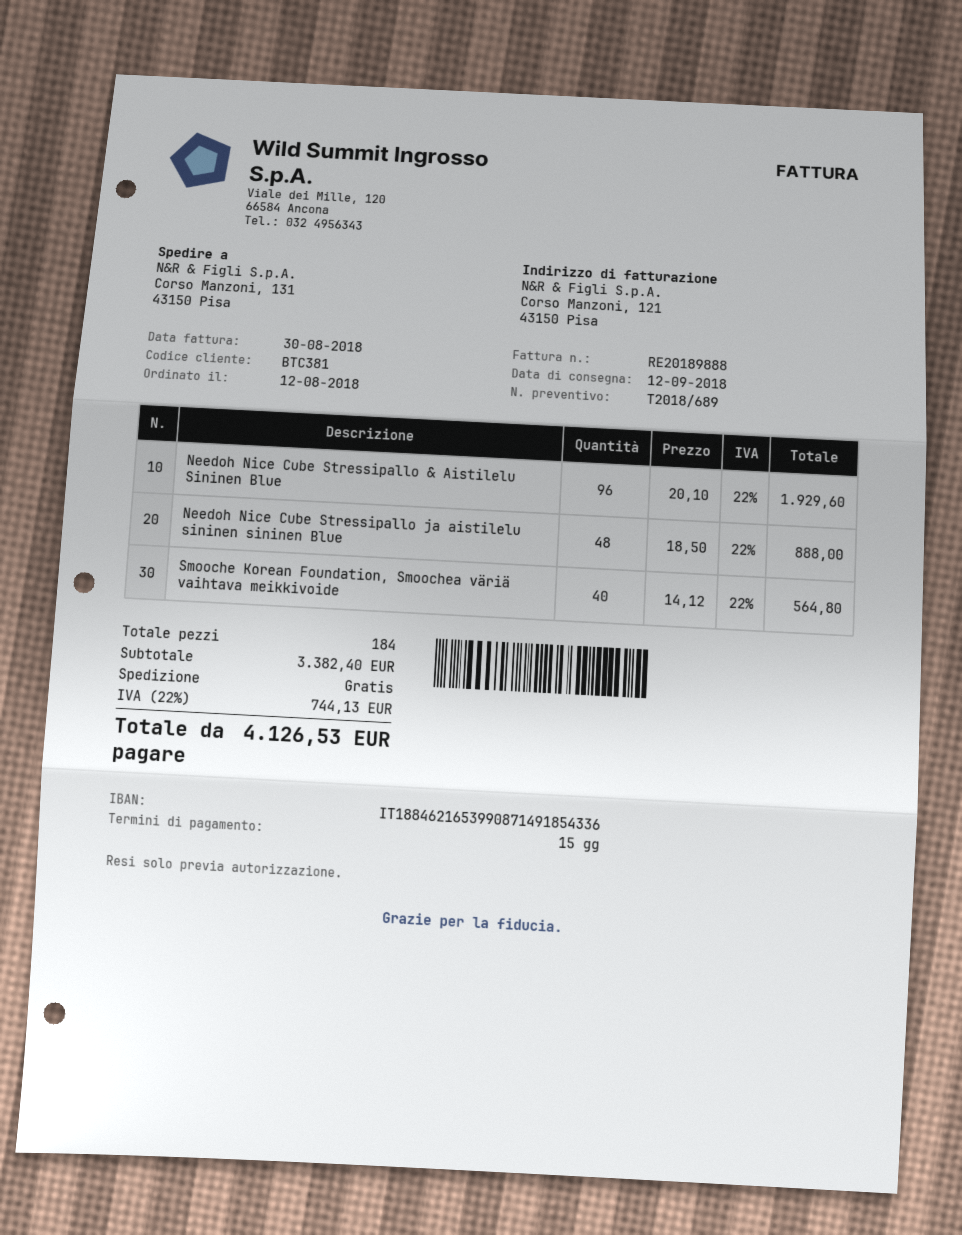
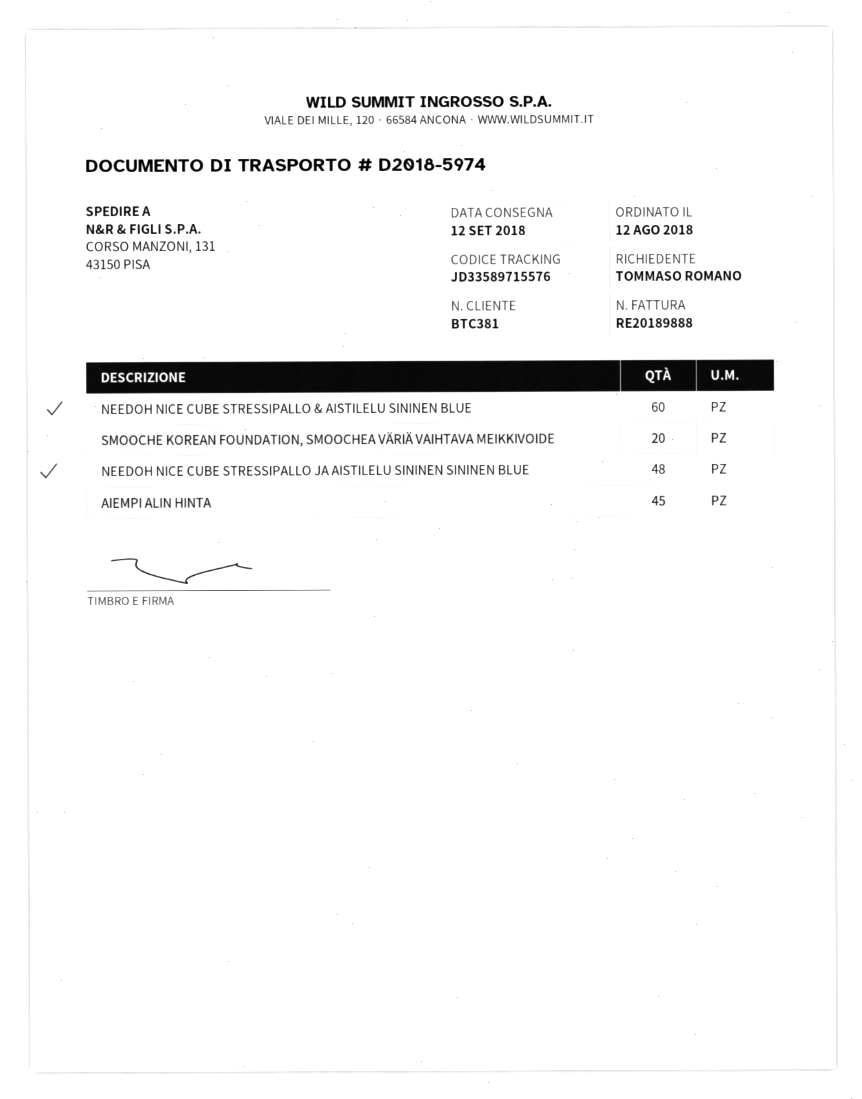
Needoh Nice Cube Stressipallo & Aistilelu Sininen Blue: 96 -> 60
Smooche Korean Foundation, Smoochea väriä vaihtava meikkivoide: 40 -> 20
AIEMPI ALIN HINTA: none -> 45

